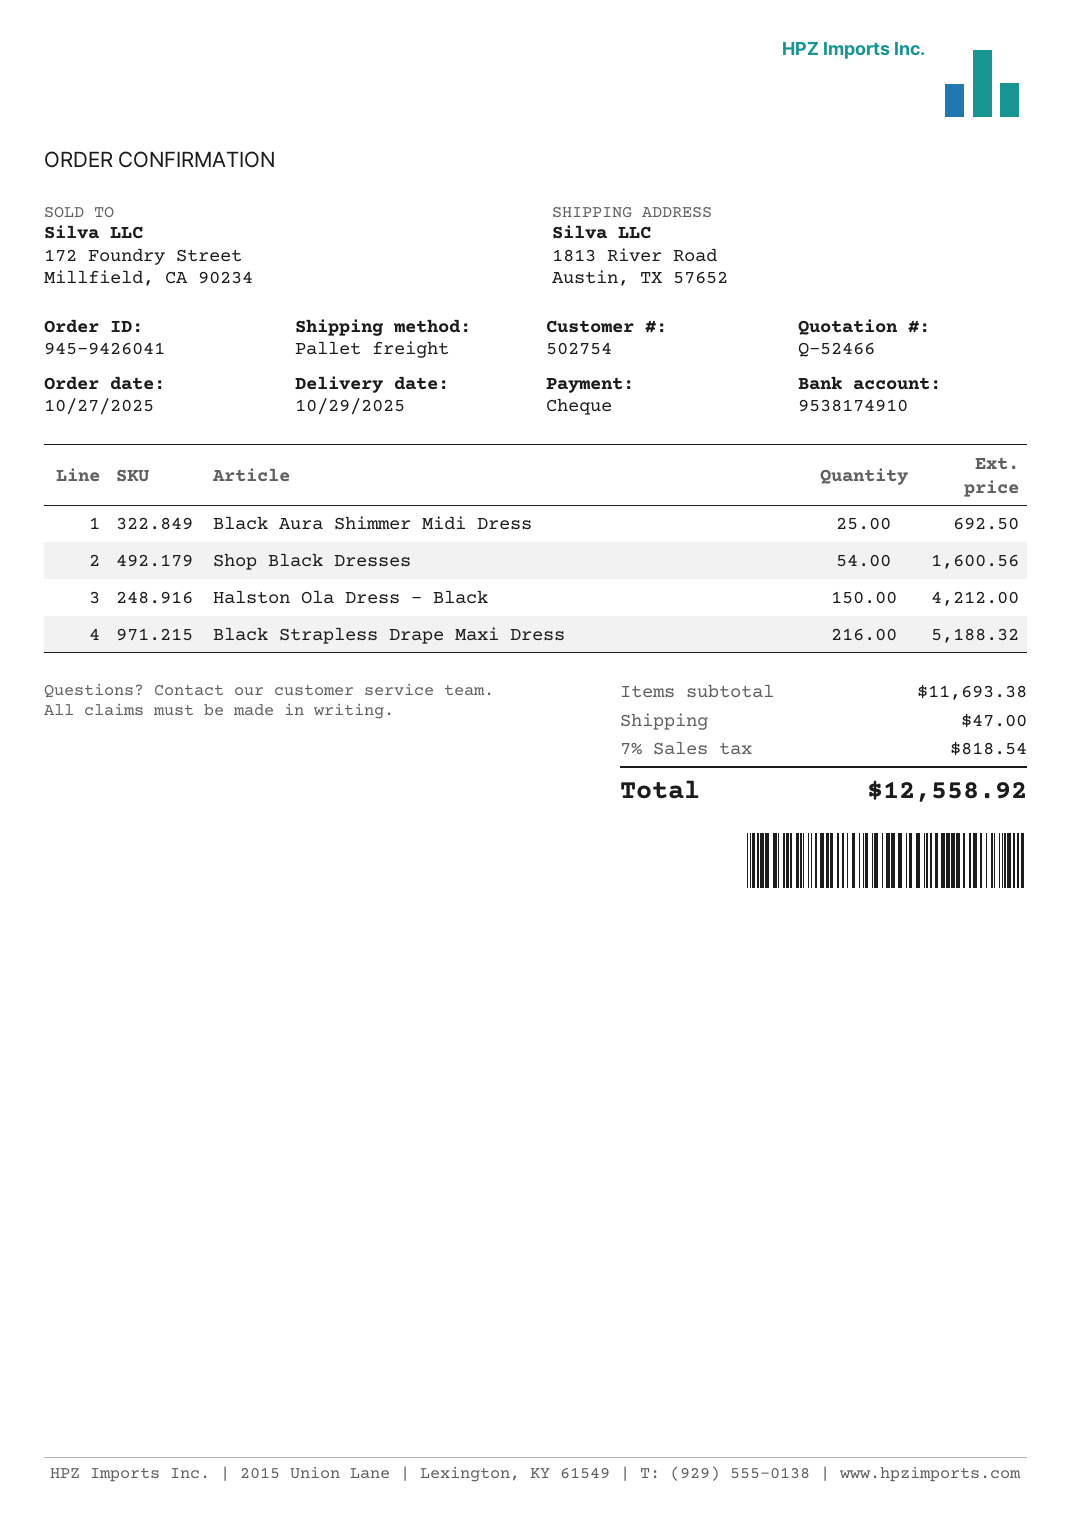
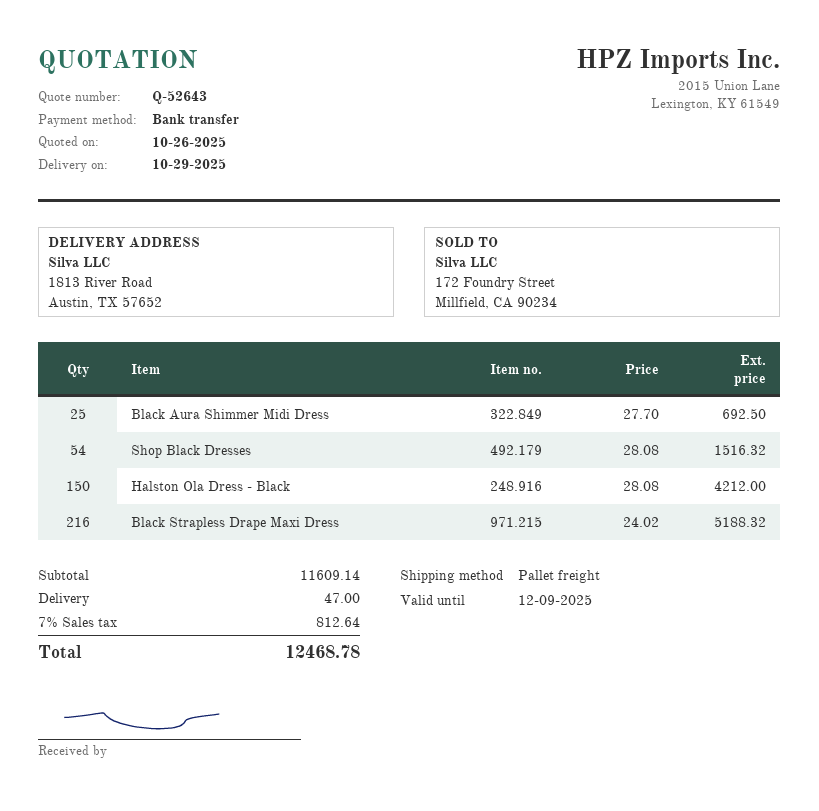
quote number: Q-52466 -> Q-52643
payment method: cheque -> bank transfer
Shop Black Dresses: 54 for 1600.56 -> 54 for 1516.32
subtotal: 11693.38 -> 11609.14
tax: 7% = 818.54 -> 7% = 812.64
total: 12558.92 -> 12468.78

